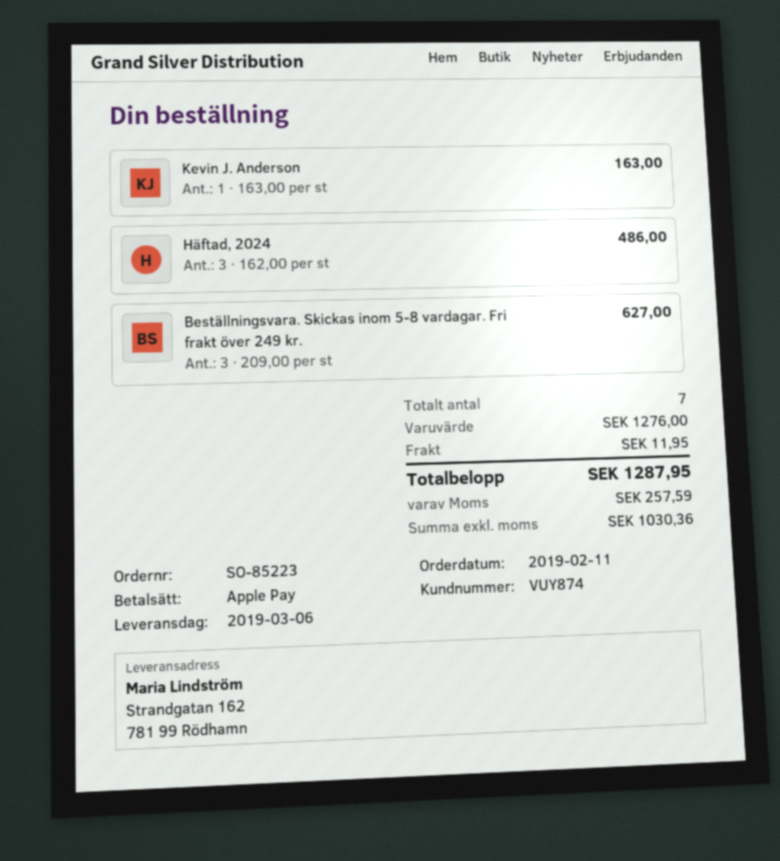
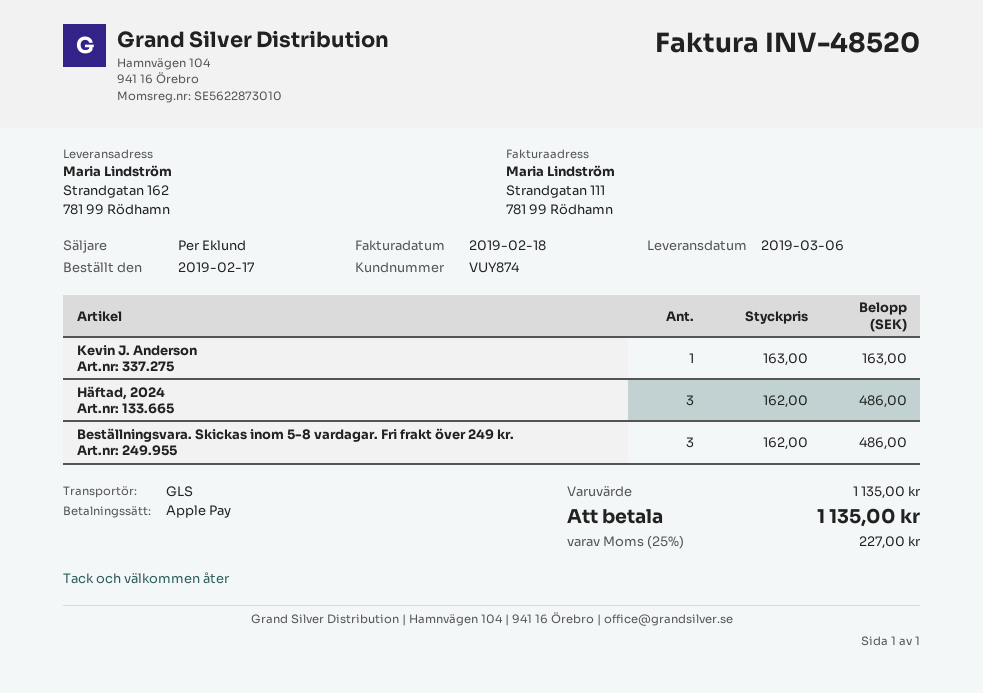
order date: 2019-02-11 -> 2019-02-17
Beställningsvara. Skickas inom 5-8 vardagar. Fri frakt över 249 kr.: 3 x 209.00 = 627.00 -> 3 x 162.00 = 486.00
subtotal: 1276.00 -> 1135.00
shipping: 11.95 -> none
tax: 257.59 -> 227.00
total: 1287.95 -> 1135.00

